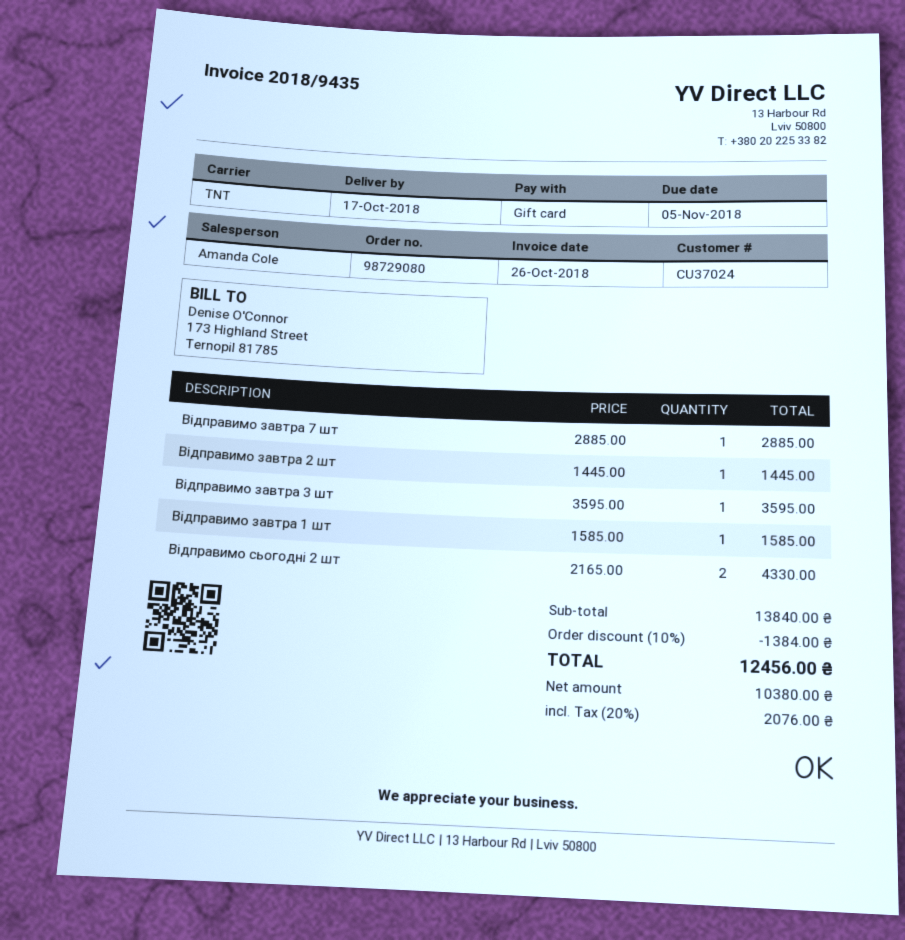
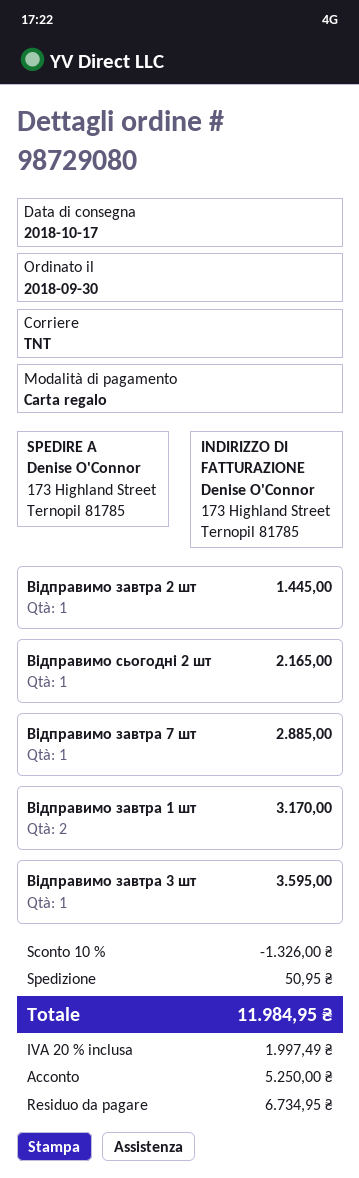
Відправимо завтра 1 шт: 1 for 1585.00 -> 2 for 3170.00
Відправимо сьогодні 2 шт: 2 for 4330.00 -> 1 for 2165.00
discount: 10% = 1384.00 -> 10% = 1326.00
shipping: none -> 50.95
tax: 20% = 2076.00 -> 20% = 1997.49
total: 12456.00 -> 11984.95

